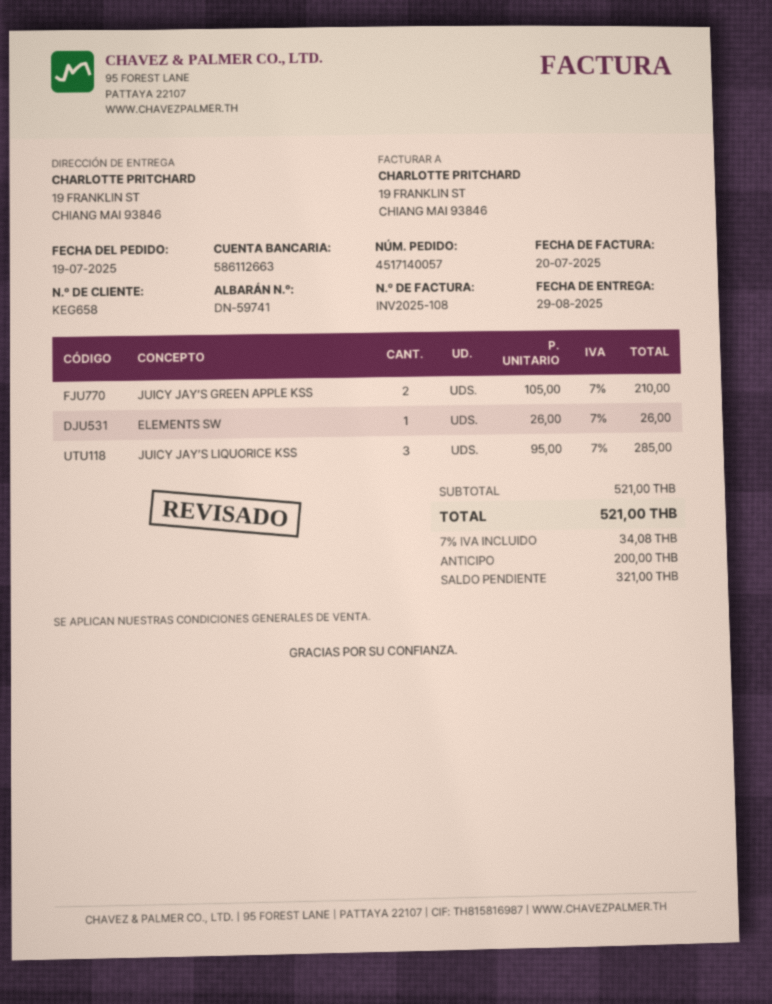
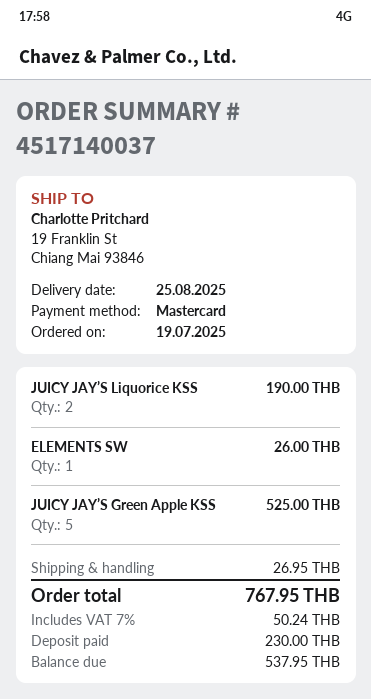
order number: 4517140057 -> 4517140037
delivery date: 2025-08-29 -> 2025-08-25
JUICY JAY’S GREEN APPLE KSS: 2 for 210.00 -> 5 for 525.00
JUICY JAY’S LIQUORICE KSS: 3 for 285.00 -> 2 for 190.00
shipping: none -> 26.95
tax: 7% = 34.08 -> 7% = 50.24
total: 521.00 -> 767.95
deposit: 200.00 -> 230.00
balance: 321.00 -> 537.95

